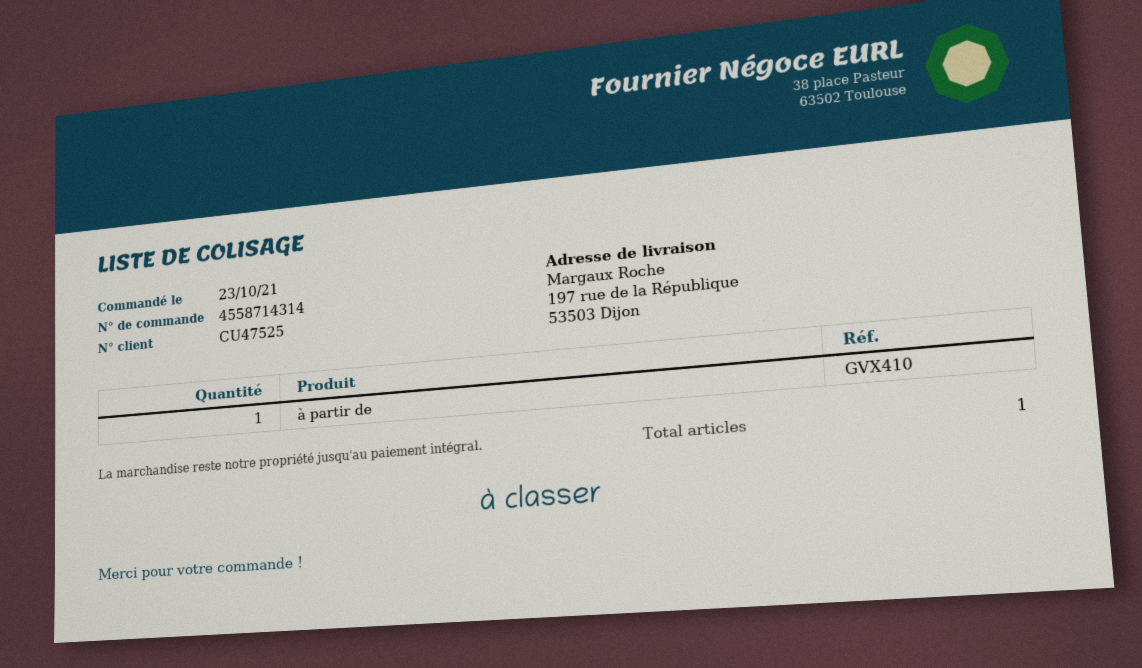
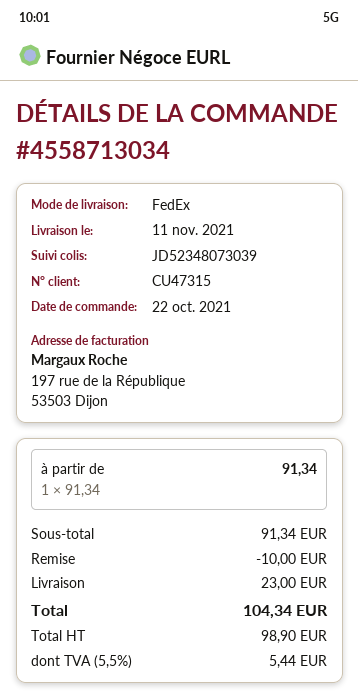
order number: 4558714314 -> 4558713034
order date: 2021-10-23 -> 2021-10-22
customer number: CU47525 -> CU47315

